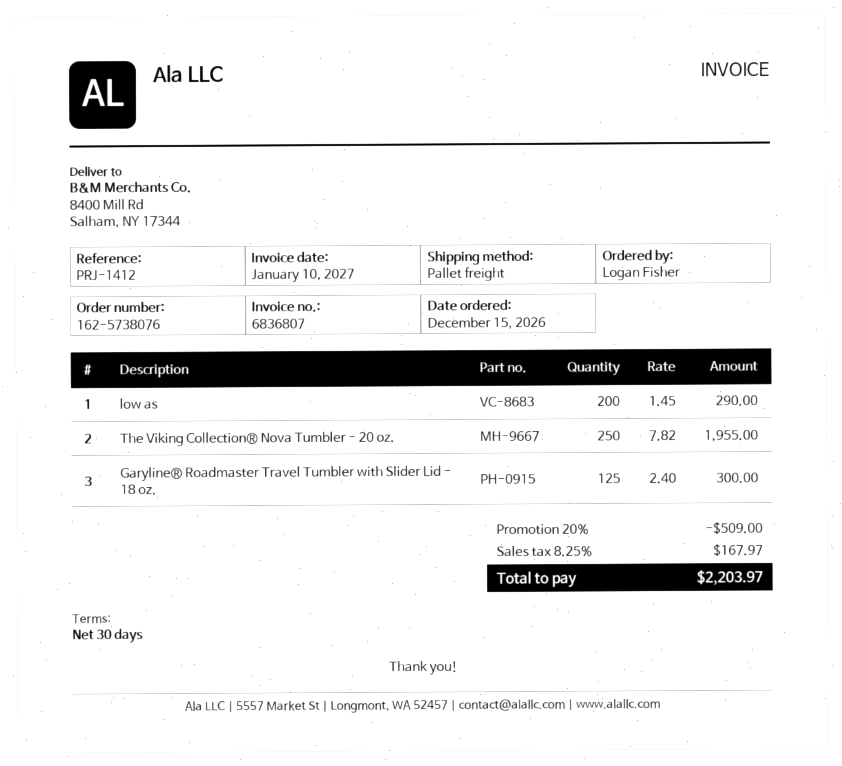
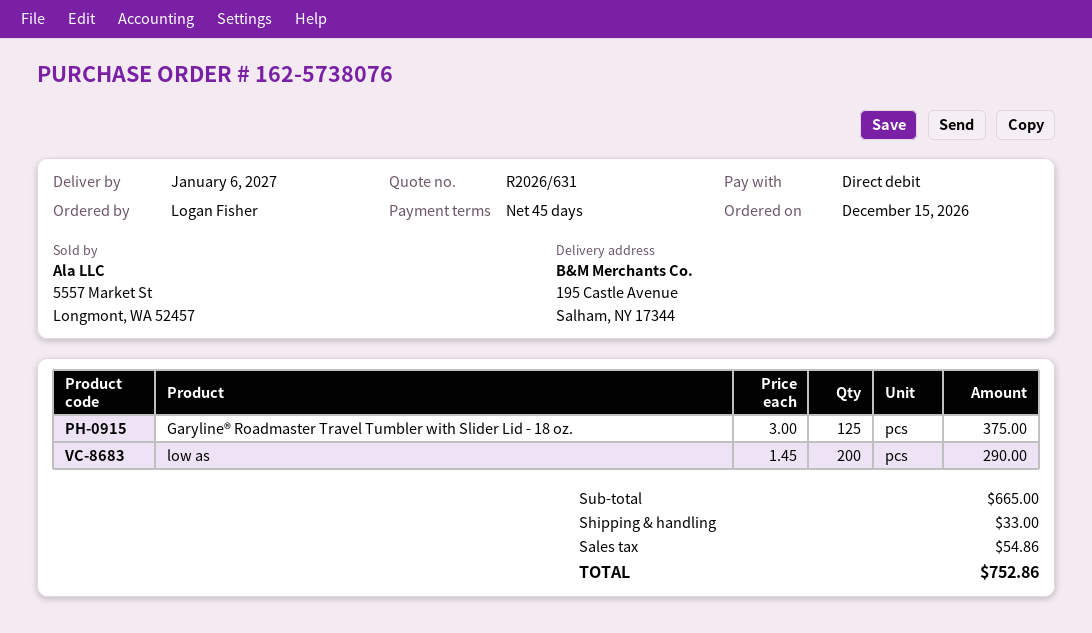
payment terms: 30 days -> 45 days
ship to: 8400 Mill Rd, Salham, NY 17344 -> 195 Castle Avenue, Salham, NY 17344
The Viking Collection® Nova Tumbler - 20 oz.: 250 x 7.82 = 1955.00 -> none
Garyline® Roadmaster Travel Tumbler with Slider Lid - 18 oz.: 125 x 2.40 = 300.00 -> 125 x 3.00 = 375.00
discount: 20% = 509.00 -> none
shipping: none -> 33.00
tax: 167.97 -> 54.86
total: 2203.97 -> 752.86

